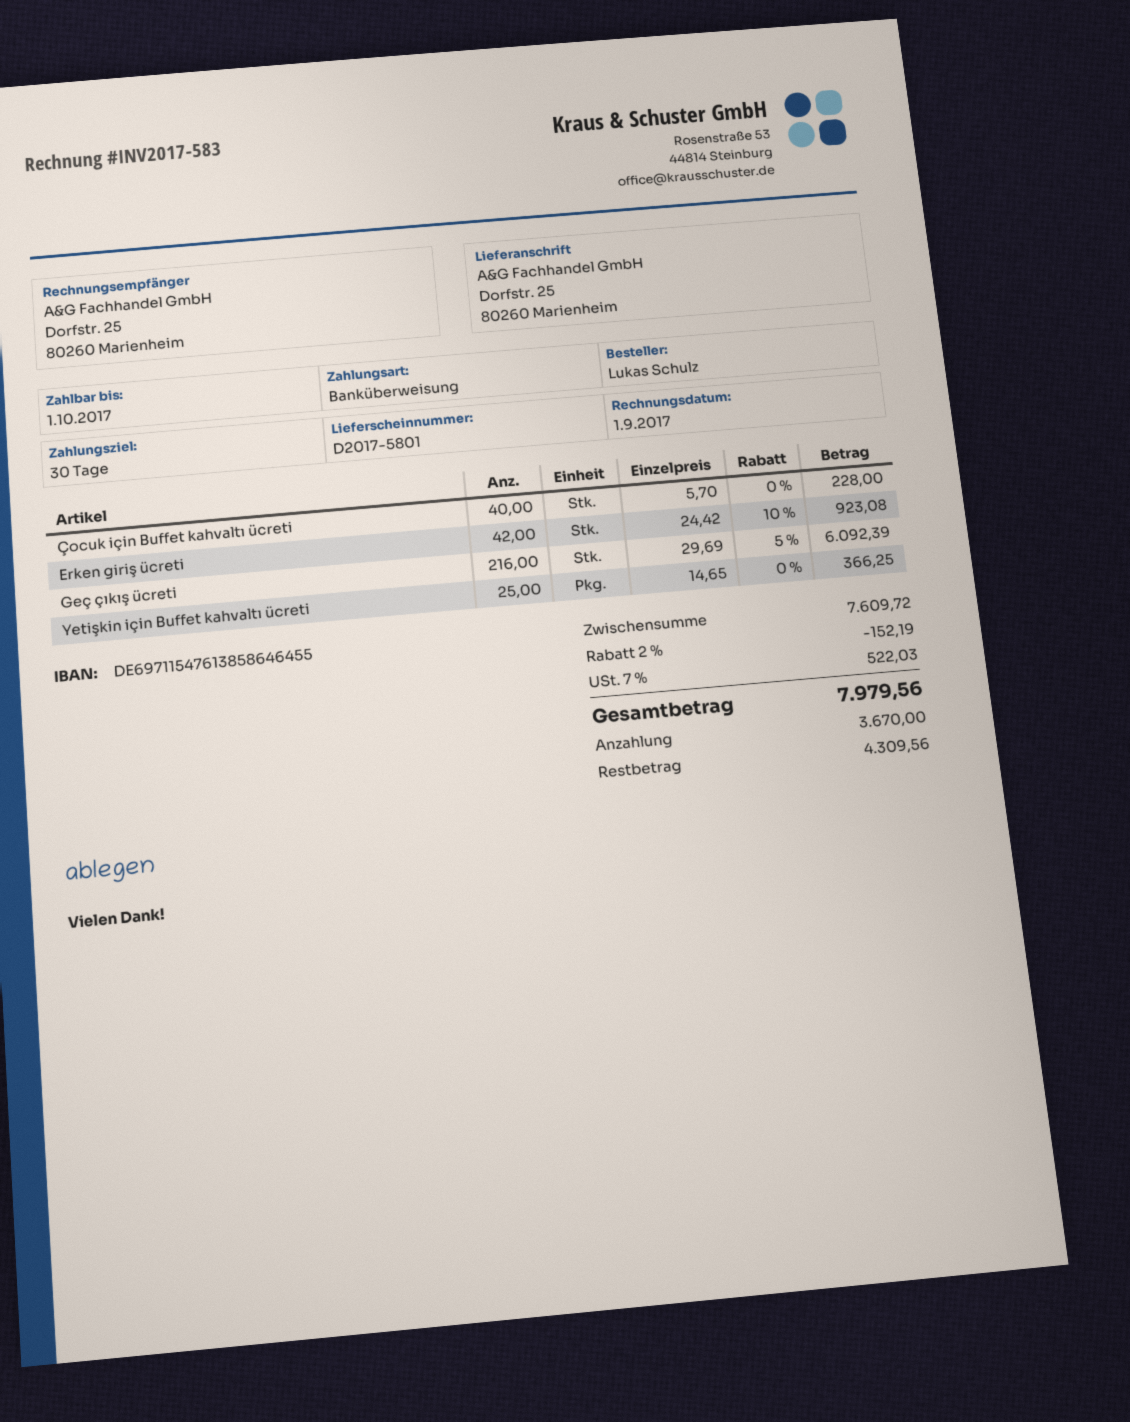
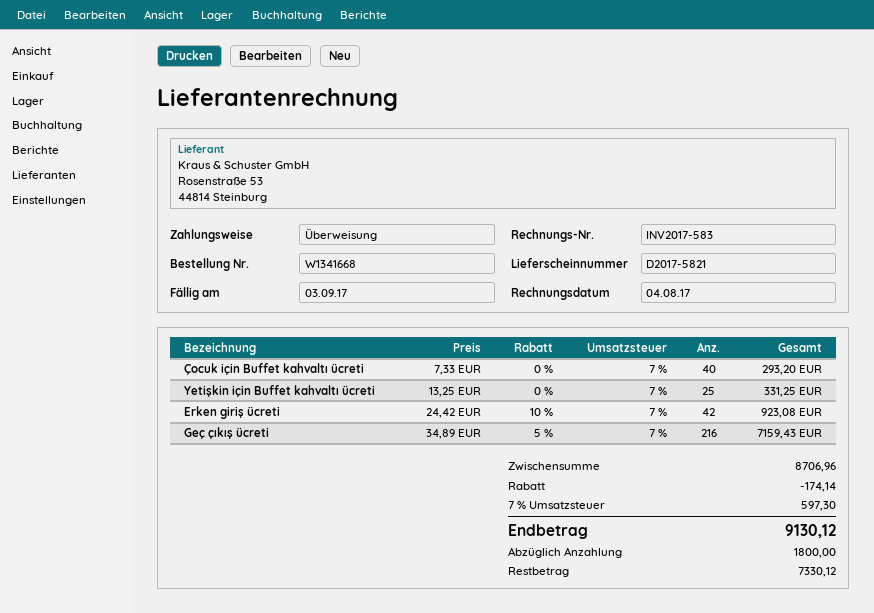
delivery note number: D2017-5801 -> D2017-5821
invoice date: 2017-09-01 -> 2017-08-04
due date: 2017-10-01 -> 2017-09-03
Çocuk için Buffet kahvaltı ücreti: 40 x 5.70 = 228.00 -> 40 x 7.33 = 293.20
Geç çıkış ücreti: 216 x 29.69 - 5% = 6092.39 -> 216 x 34.89 - 5% = 7159.43
Yetişkin için Buffet kahvaltı ücreti: 25 x 14.65 = 366.25 -> 25 x 13.25 = 331.25
subtotal: 7609.72 -> 8706.96
discount: 152.19 -> 174.14
tax: 7% = 522.03 -> 7% = 597.30
total: 7979.56 -> 9130.12
deposit: 3670.00 -> 1800.00
balance: 4309.56 -> 7330.12

